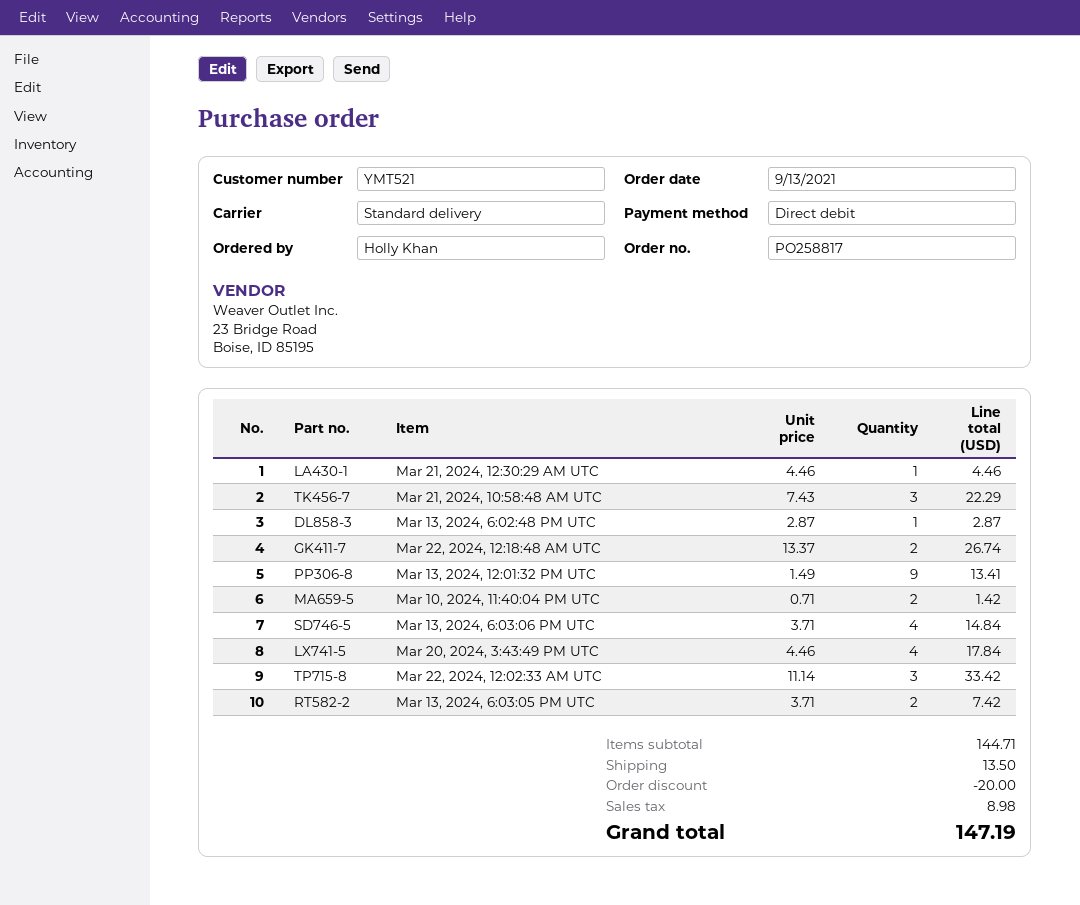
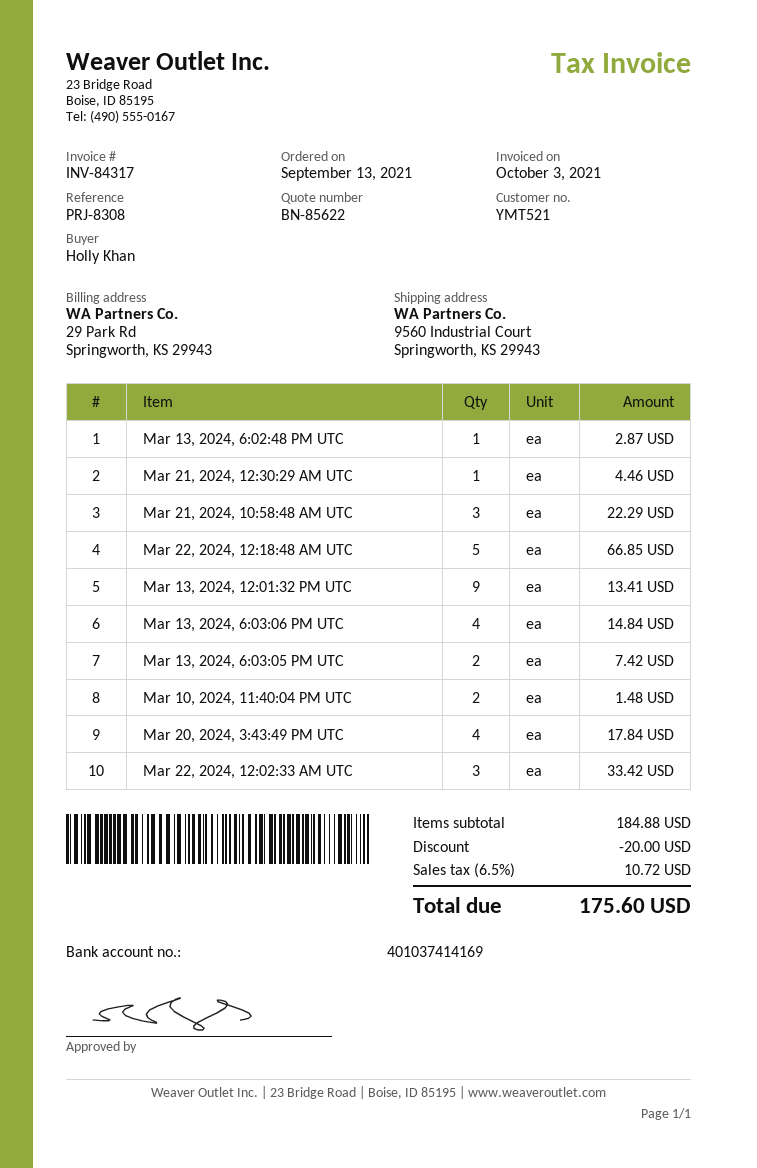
Mar 22, 2024, 12:18:48 AM UTC: 2 for 26.74 -> 5 for 66.85
Mar 10, 2024, 11:40:04 PM UTC: 2 for 1.42 -> 2 for 1.48
subtotal: 144.71 -> 184.88
shipping: 13.50 -> none
tax: 8.98 -> 10.72
total: 147.19 -> 175.60

